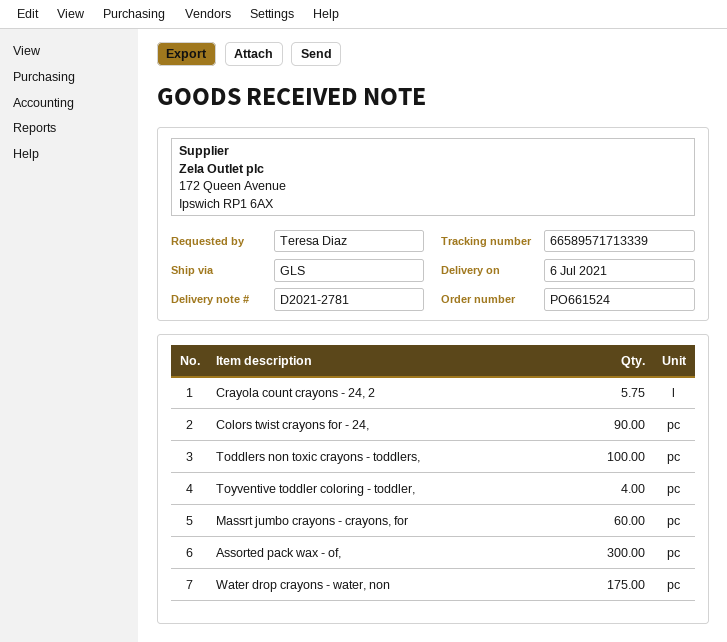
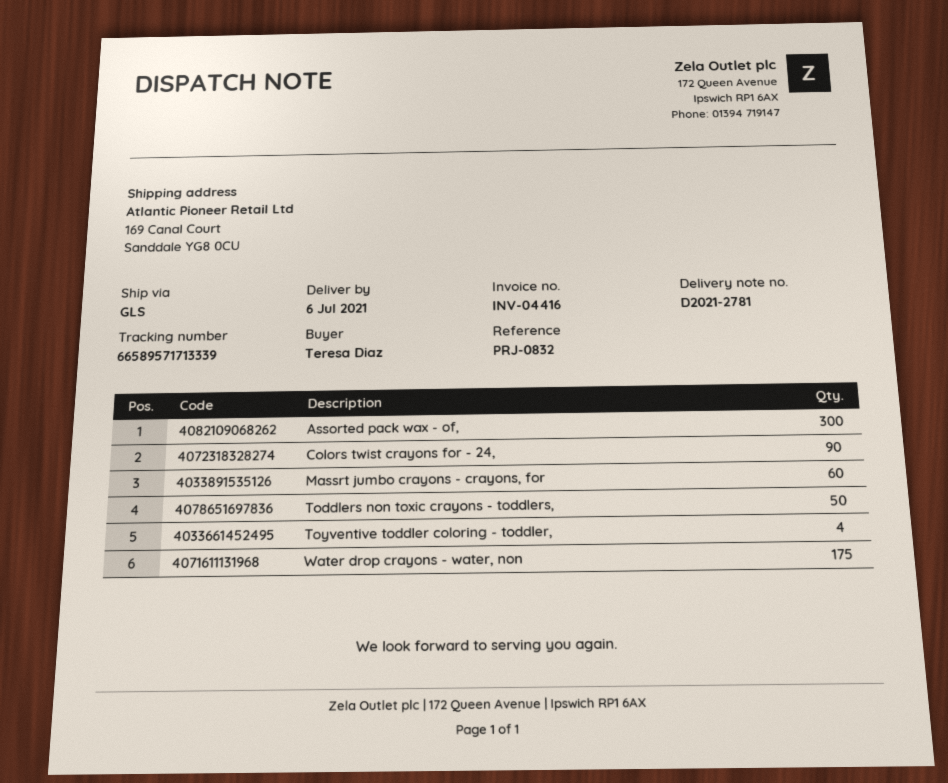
Crayola count crayons - 24, 2: 5.75 -> none
Toddlers non toxic crayons - toddlers,: 100 -> 50

